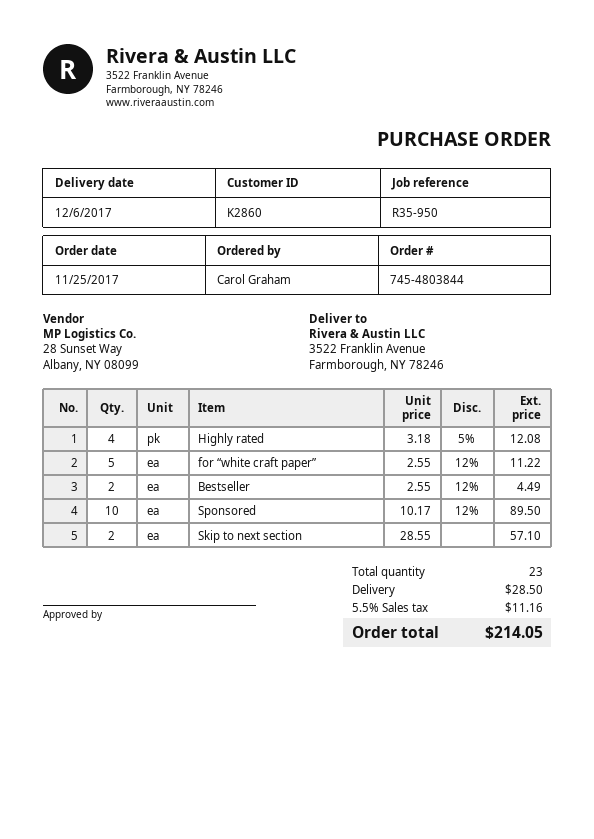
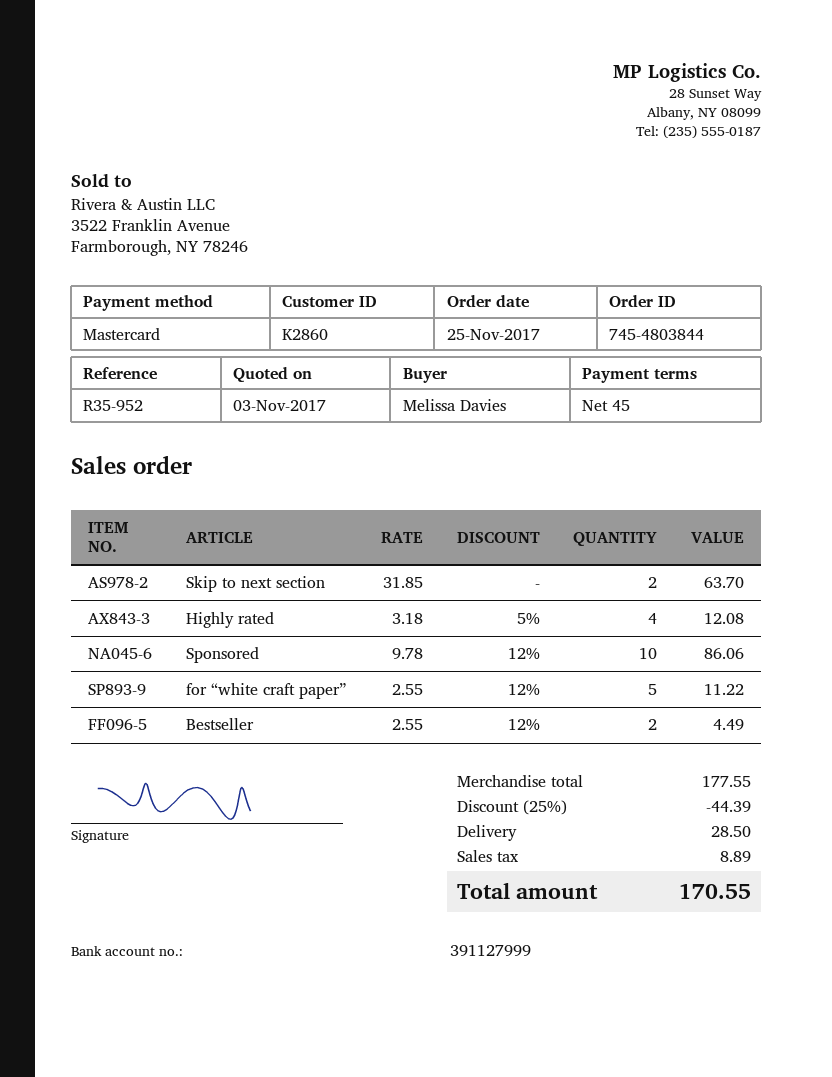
reference: R35-950 -> R35-952
ordered by: Carol Graham -> Melissa Davies
Sponsored: 10 x 10.17 - 12% = 89.50 -> 10 x 9.78 - 12% = 86.06
Skip to next section: 2 x 28.55 = 57.10 -> 2 x 31.85 = 63.70
discount: none -> 25% = 44.39
tax: 11.16 -> 8.89
total: 214.05 -> 170.55

